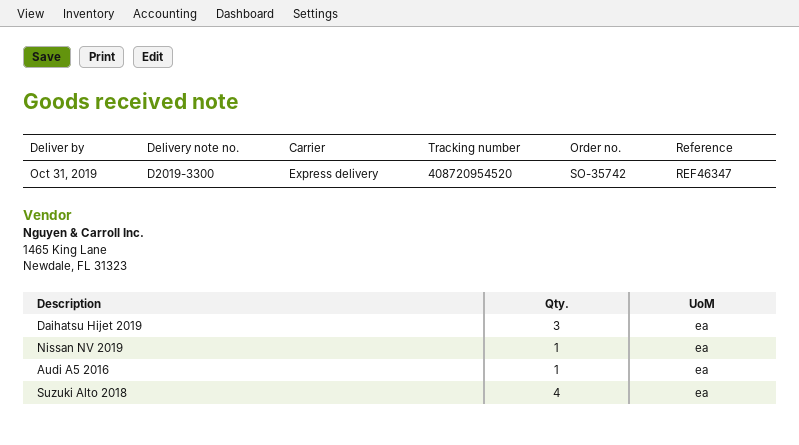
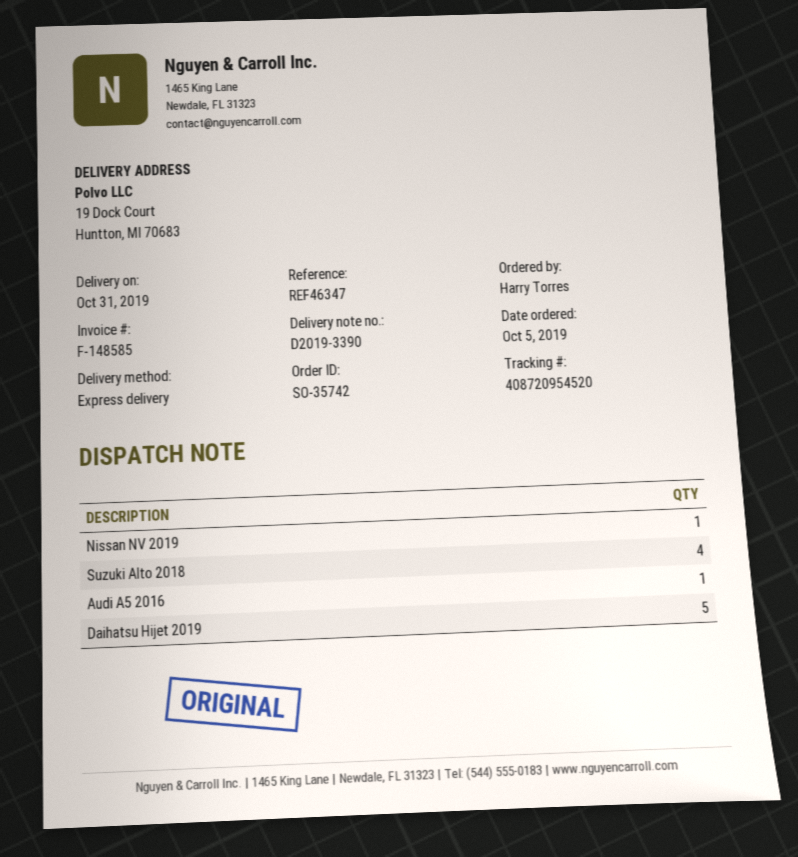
delivery note number: D2019-3300 -> D2019-3390
Daihatsu Hijet 2019: 3 -> 5

